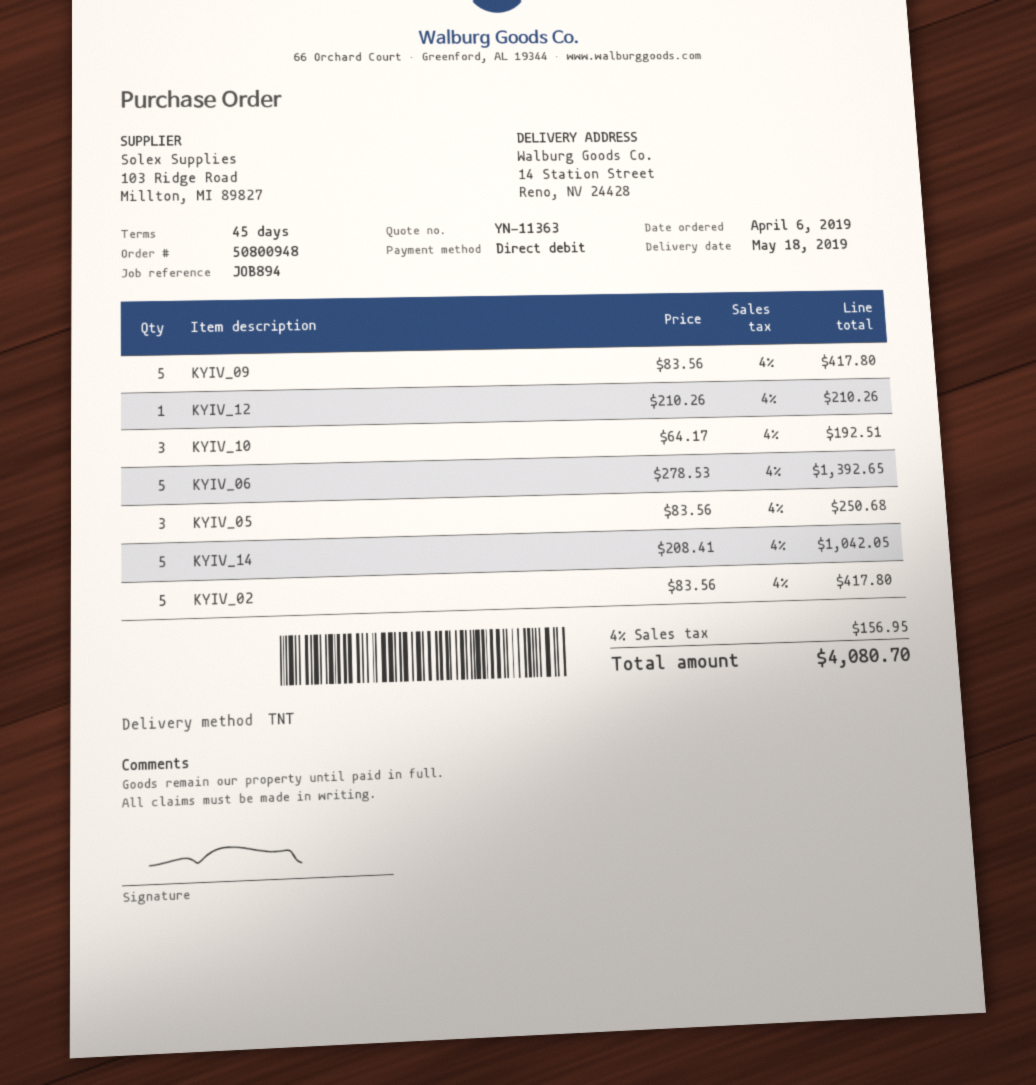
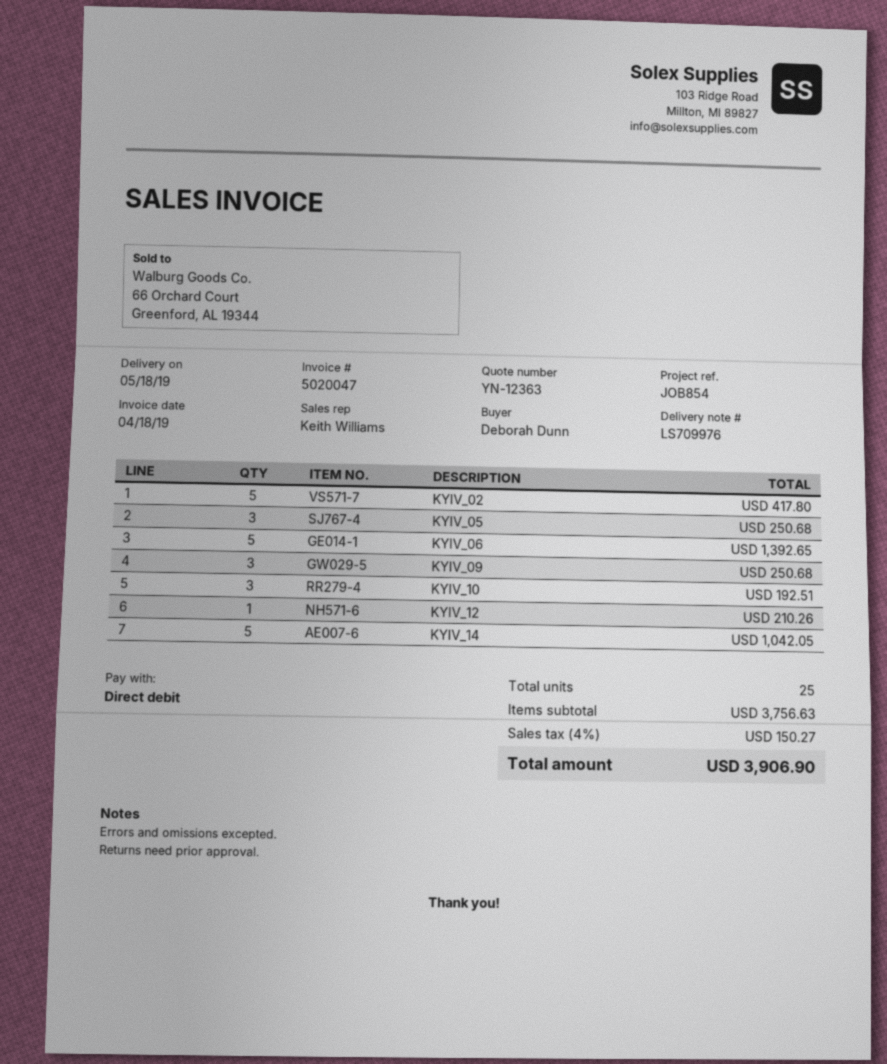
quote number: YN-11363 -> YN-12363
reference: JOB894 -> JOB854
KYIV_09: 5 for 417.80 -> 3 for 250.68
tax: 4% = 156.95 -> 4% = 150.27
total: 4080.70 -> 3906.90

